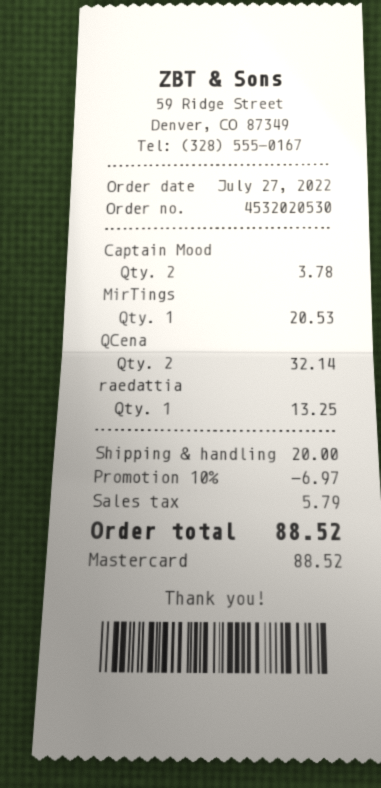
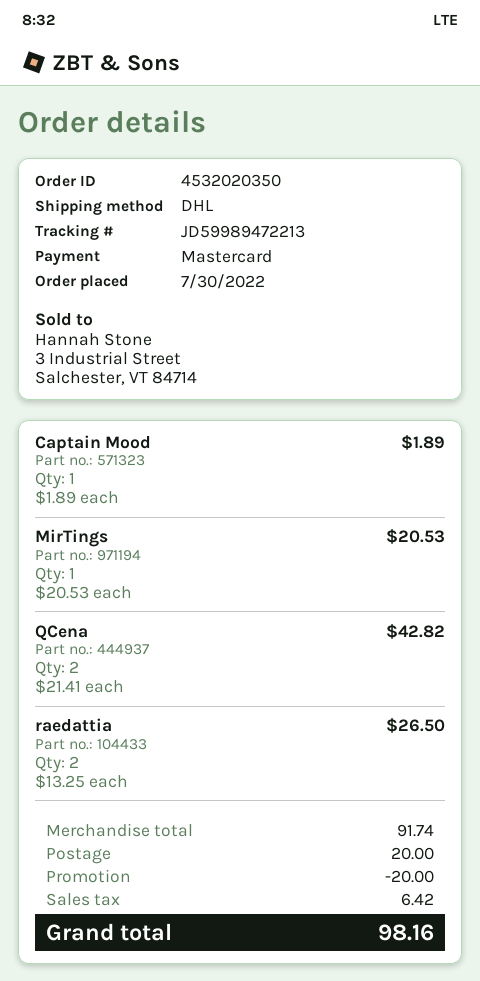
order number: 4532020530 -> 4532020350
order date: 2022-07-27 -> 2022-07-30
Captain Mood: 2 for 3.78 -> 1 for 1.89
QCena: 2 for 32.14 -> 2 for 42.82
raedattia: 1 for 13.25 -> 2 for 26.50
discount: 6.97 -> 20.00
tax: 5.79 -> 6.42
total: 88.52 -> 98.16

